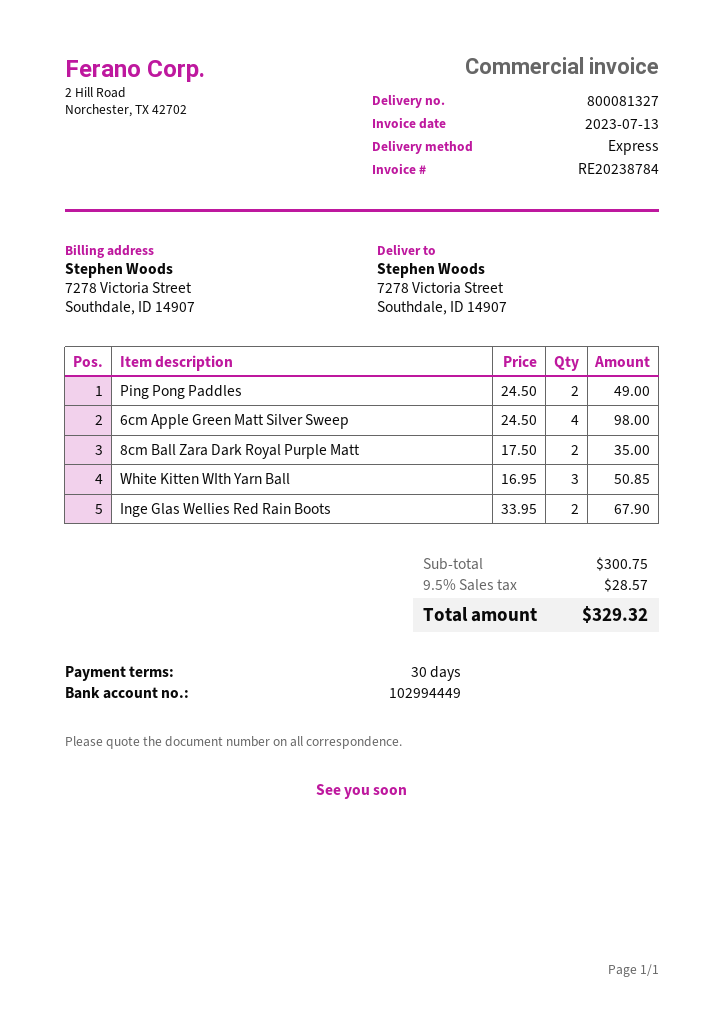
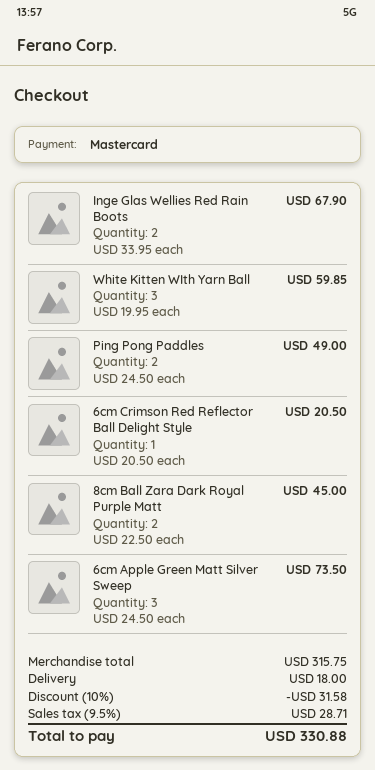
6cm Apple Green Matt Silver Sweep: 4 x 24.50 = 98.00 -> 3 x 24.50 = 73.50
8cm Ball Zara Dark Royal Purple Matt: 2 x 17.50 = 35.00 -> 2 x 22.50 = 45.00
White Kitten WIth Yarn Ball: 3 x 16.95 = 50.85 -> 3 x 19.95 = 59.85
6cm Crimson Red Reflector Ball Delight Style: none -> 1 x 20.50 = 20.50
subtotal: 300.75 -> 315.75
discount: none -> 10% = 31.58
shipping: none -> 18.00
tax: 9.5% = 28.57 -> 9.5% = 28.71
total: 329.32 -> 330.88

